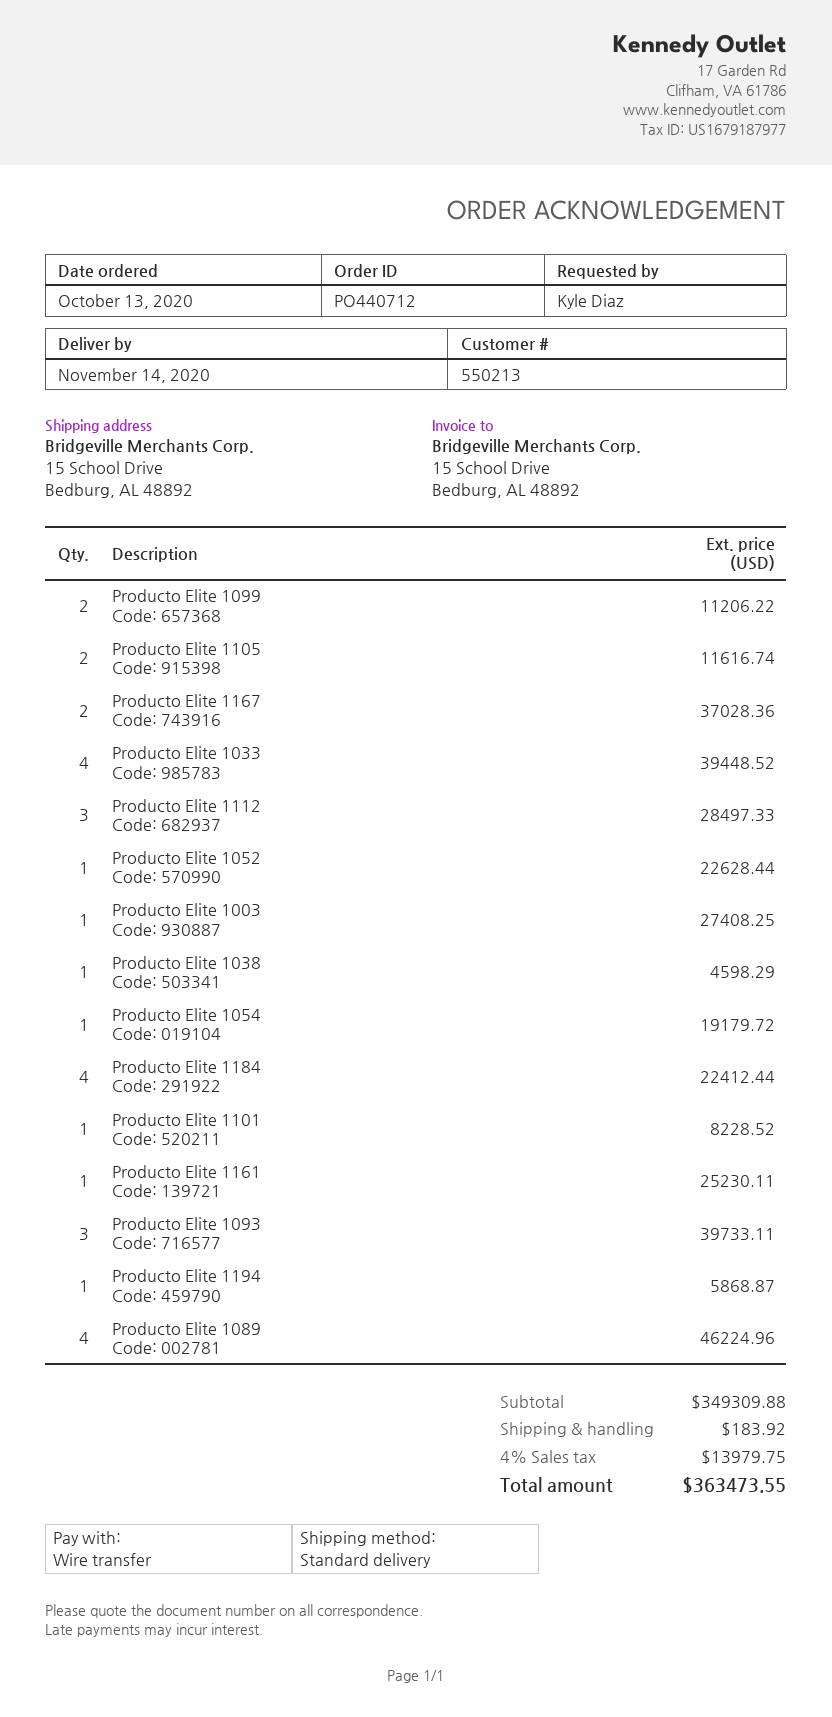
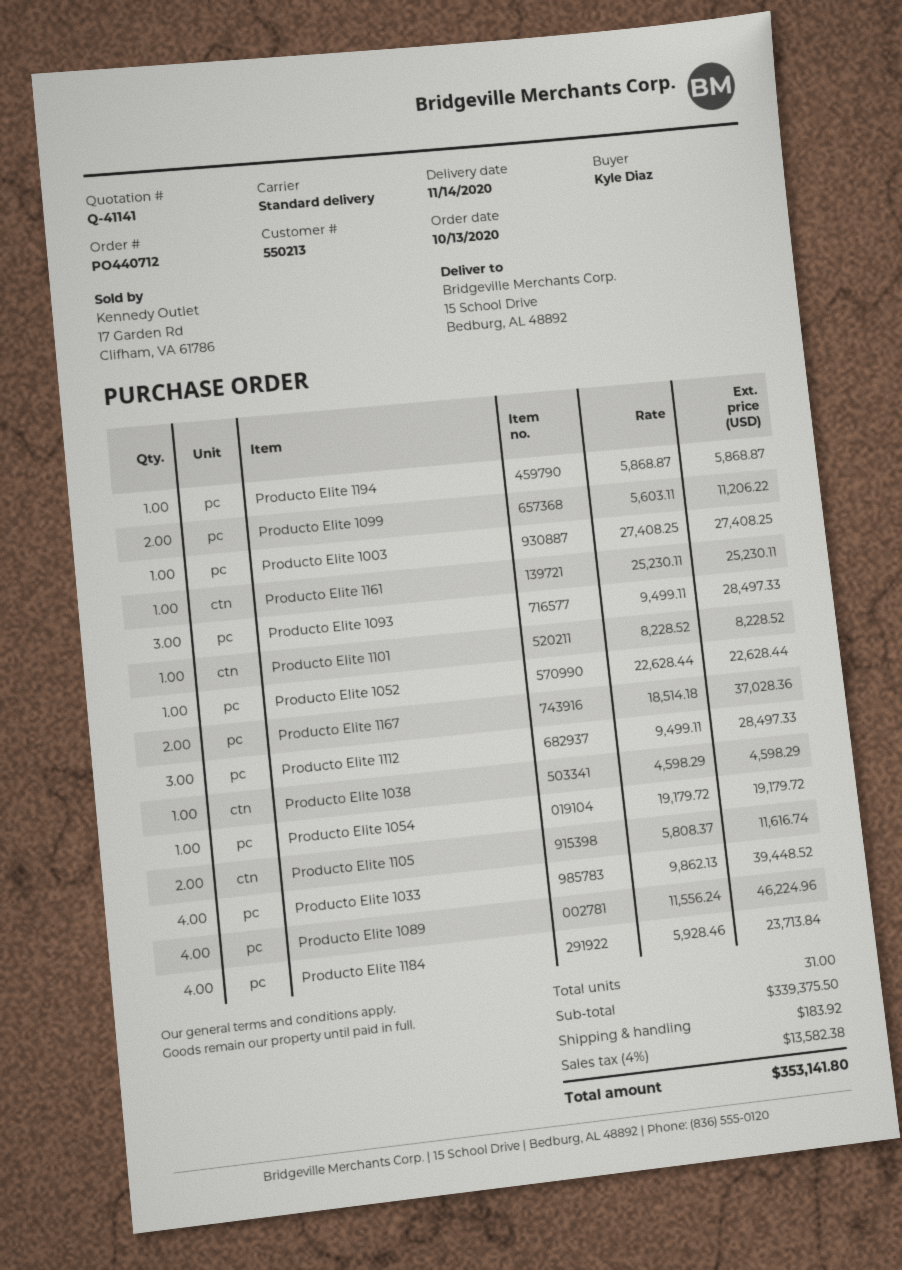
Producto Elite 1184: 4 for 22412.44 -> 4 for 23713.84
Producto Elite 1093: 3 for 39733.11 -> 3 for 28497.33
subtotal: 349309.88 -> 339375.50
tax: 4% = 13979.75 -> 4% = 13582.38
total: 363473.55 -> 353141.80

